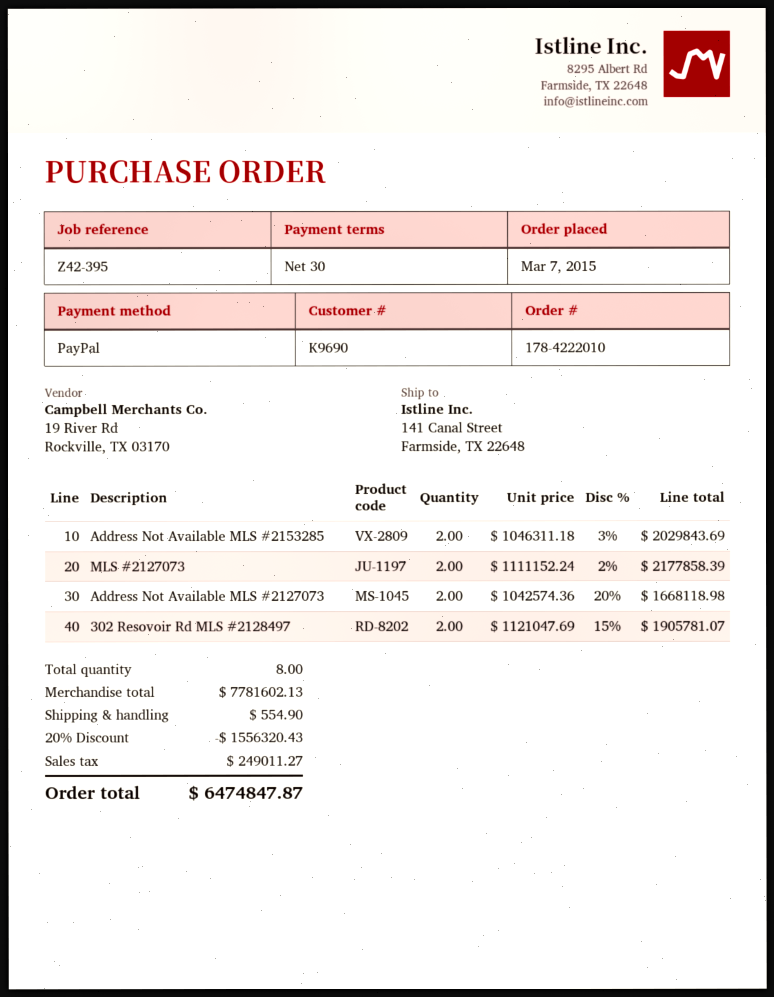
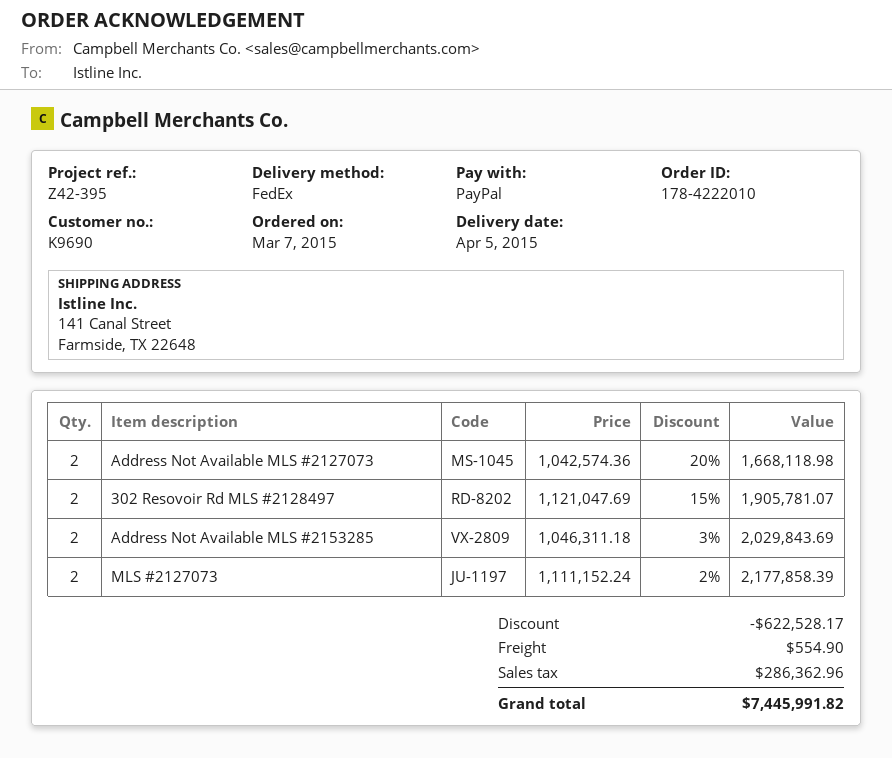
discount: 1556320.43 -> 622528.17
tax: 249011.27 -> 286362.96
total: 6474847.87 -> 7445991.82

